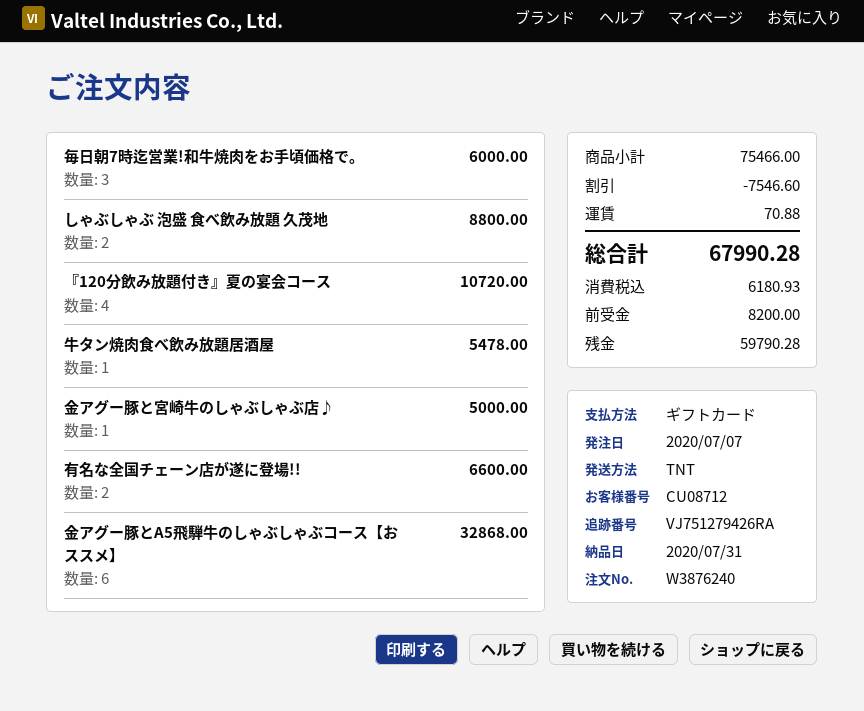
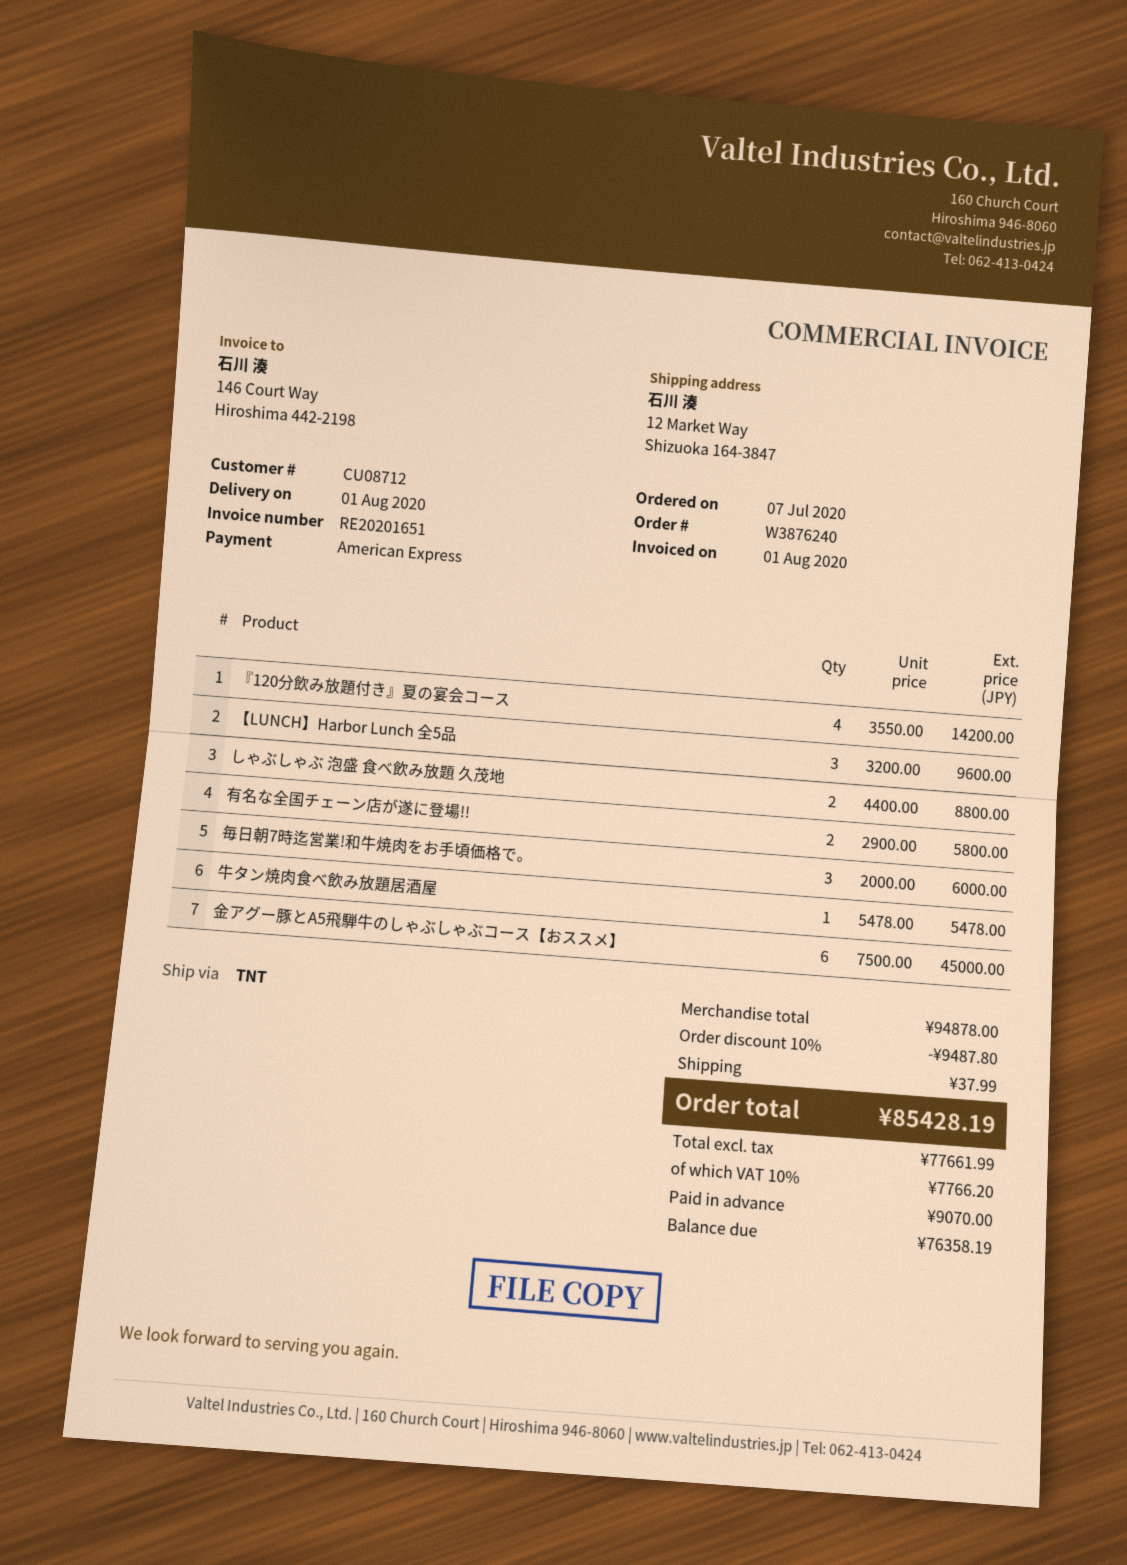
delivery date: 2020-07-31 -> 2020-08-01
payment method: gift card -> American Express
『120分飲み放題付き』夏の宴会コース: 4 for 10720.00 -> 4 for 14200.00
金アグー豚と宮崎牛のしゃぶしゃぶ店♪: 1 for 5000.00 -> none
有名な全国チェーン店が遂に登場!!: 2 for 6600.00 -> 2 for 5800.00
金アグー豚とA5飛騨牛のしゃぶしゃぶコース【おススメ】: 6 for 32868.00 -> 6 for 45000.00
【LUNCH】Harbor Lunch 全5品: none -> 3 for 9600.00
subtotal: 75466.00 -> 94878.00
discount: 7546.60 -> 9487.80
shipping: 70.88 -> 37.99
tax: 6180.93 -> 7766.20
total: 67990.28 -> 85428.19
deposit: 8200.00 -> 9070.00
balance: 59790.28 -> 76358.19

